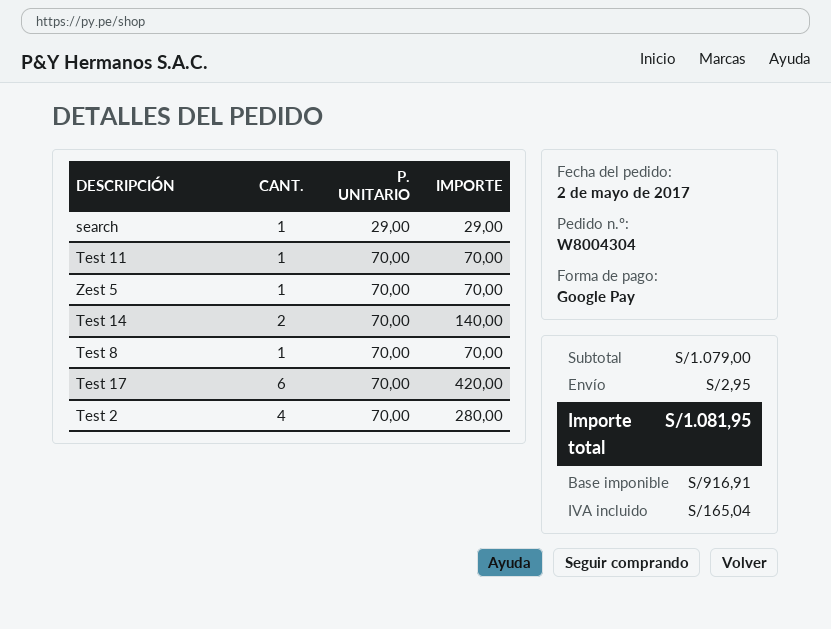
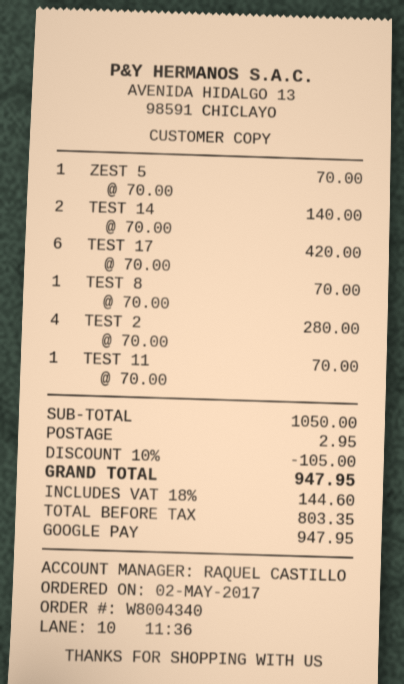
order number: W8004304 -> W8004340
search: 1 x 29.00 = 29.00 -> none
subtotal: 1079.00 -> 1050.00
discount: none -> 10% = 105.00
net: 916.91 -> 803.35
tax: 165.04 -> 144.60
total: 1081.95 -> 947.95

